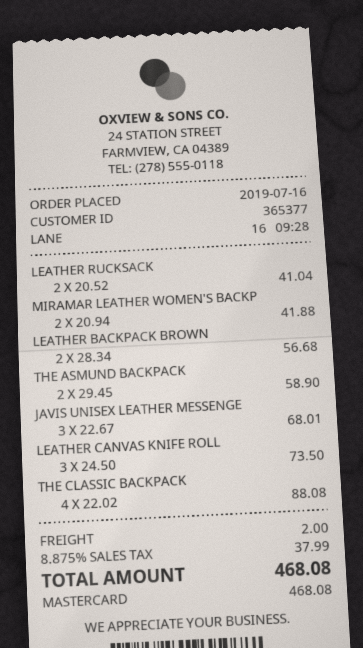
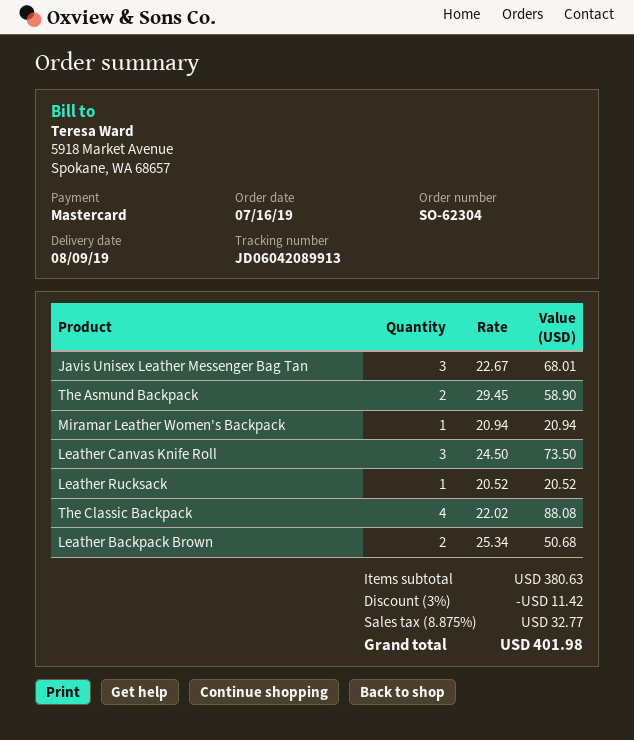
LEATHER RUCKSACK: 2 x 20.52 = 41.04 -> 1 x 20.52 = 20.52
MIRAMAR LEATHER WOMEN'S BACKP: 2 x 20.94 = 41.88 -> 1 x 20.94 = 20.94
LEATHER BACKPACK BROWN: 2 x 28.34 = 56.68 -> 2 x 25.34 = 50.68
discount: none -> 3% = 11.42
shipping: 2.00 -> none
tax: 8.875% = 37.99 -> 8.875% = 32.77
total: 468.08 -> 401.98

